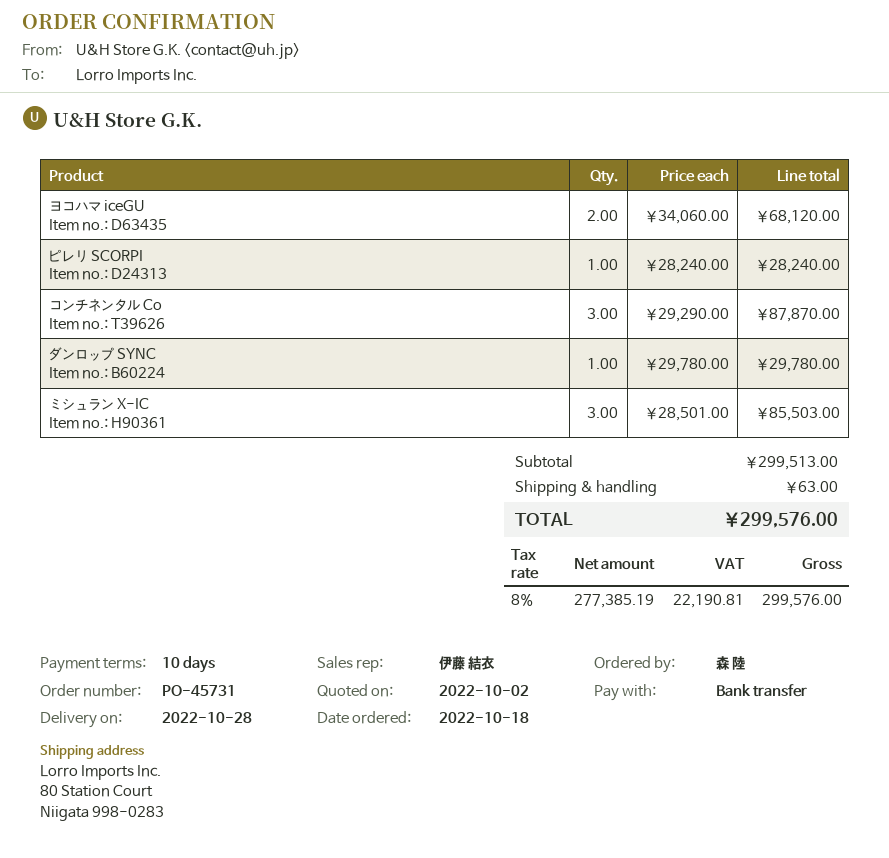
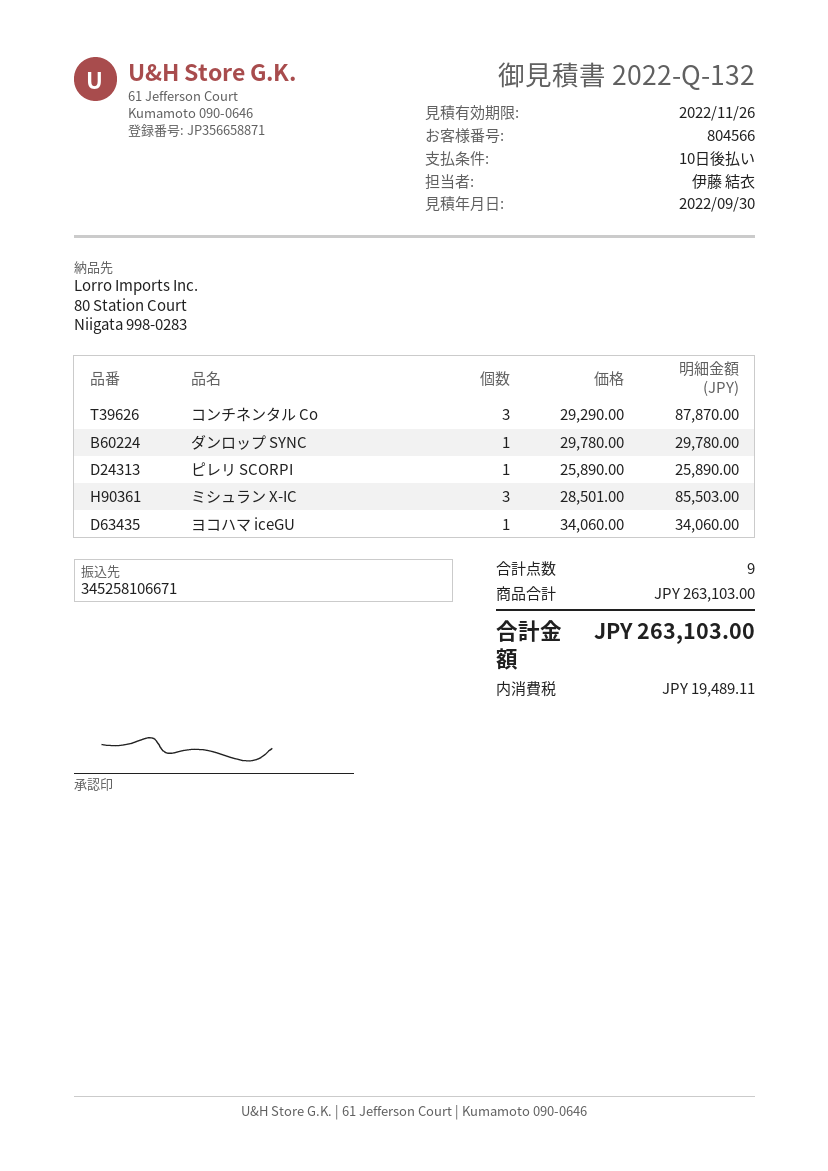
quote date: 2022-10-02 -> 2022-09-30
ヨコハマ iceGU: 2 x 34060.00 = 68120.00 -> 1 x 34060.00 = 34060.00
ピレリ SCORPI: 1 x 28240.00 = 28240.00 -> 1 x 25890.00 = 25890.00
subtotal: 299513.00 -> 263103.00
shipping: 63.00 -> none
tax: 22190.81 -> 19489.11
total: 299576.00 -> 263103.00

